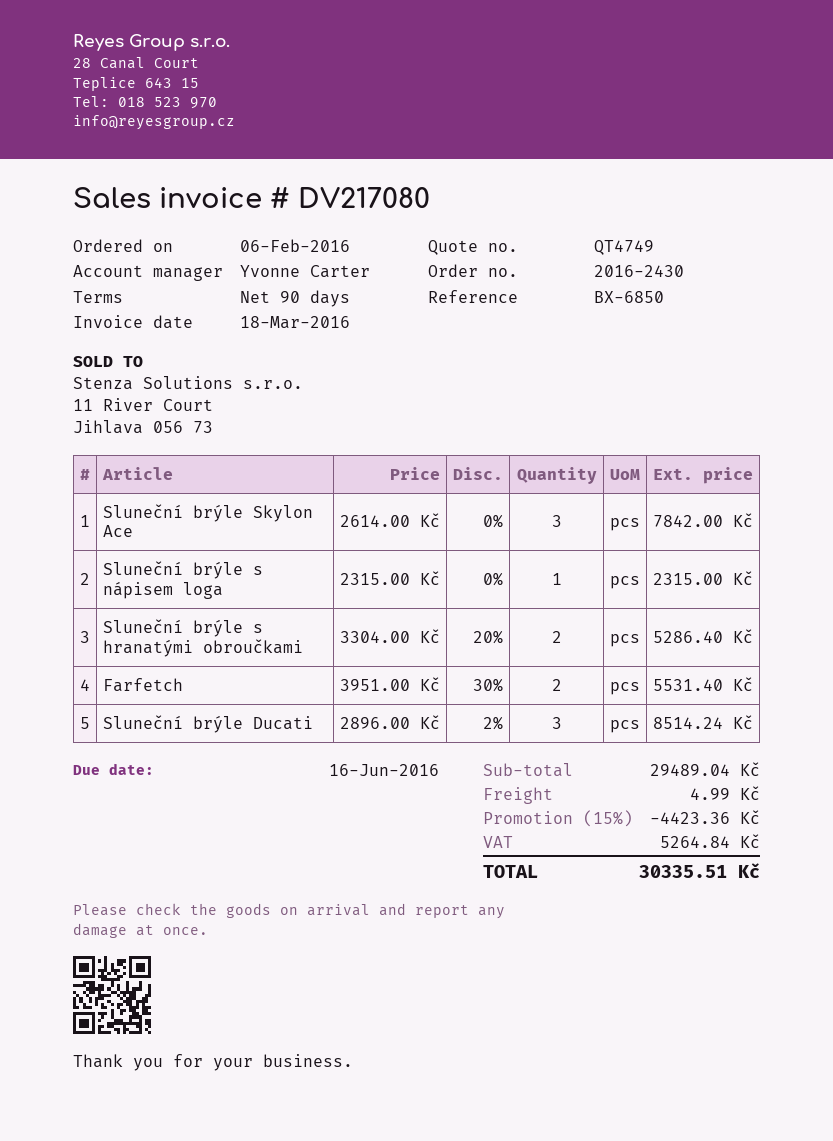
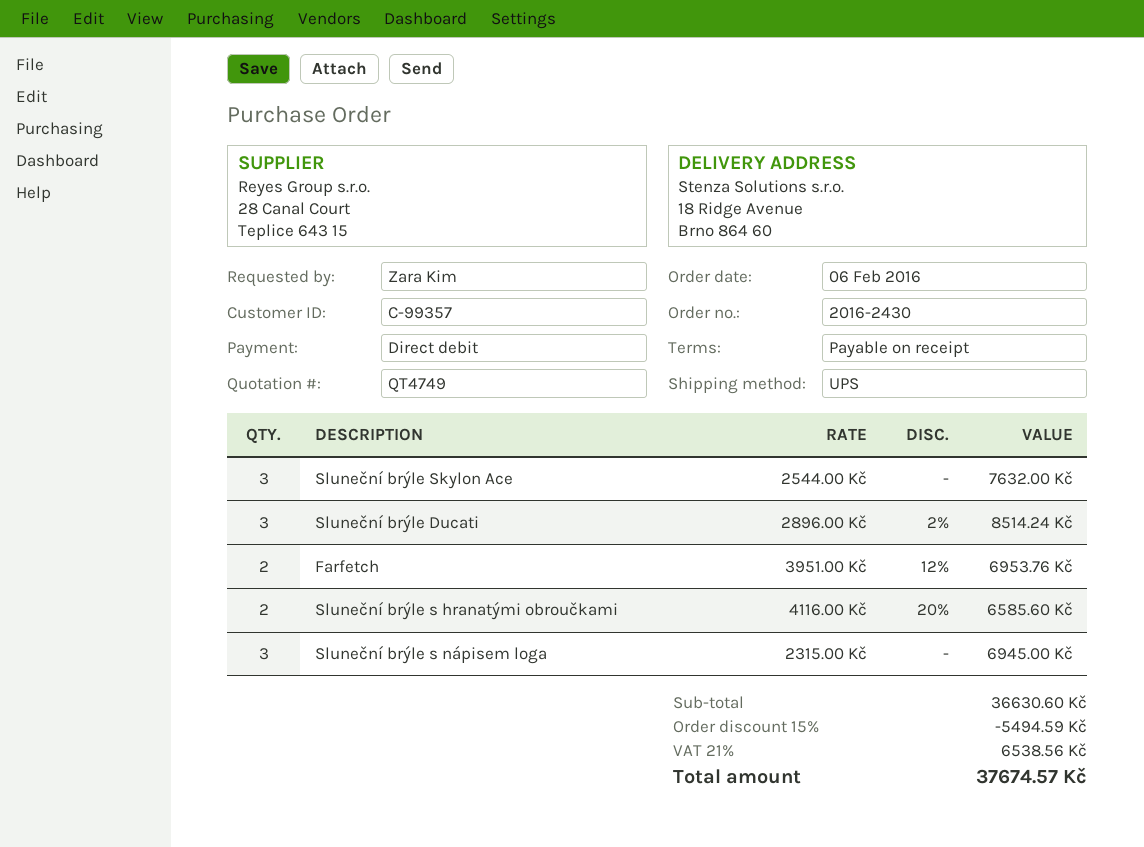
payment terms: 90 days -> on receipt
Sluneční brýle Skylon Ace: 3 x 2614.00 = 7842.00 -> 3 x 2544.00 = 7632.00
Sluneční brýle s nápisem loga: 1 x 2315.00 = 2315.00 -> 3 x 2315.00 = 6945.00
Sluneční brýle s hranatými obroučkami: 2 x 3304.00 - 20% = 5286.40 -> 2 x 4116.00 - 20% = 6585.60
Farfetch: 2 x 3951.00 - 30% = 5531.40 -> 2 x 3951.00 - 12% = 6953.76
subtotal: 29489.04 -> 36630.60
discount: 15% = 4423.36 -> 15% = 5494.59
shipping: 4.99 -> none
tax: 5264.84 -> 6538.56
total: 30335.51 -> 37674.57

